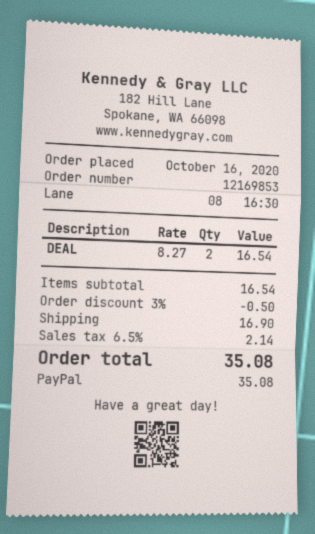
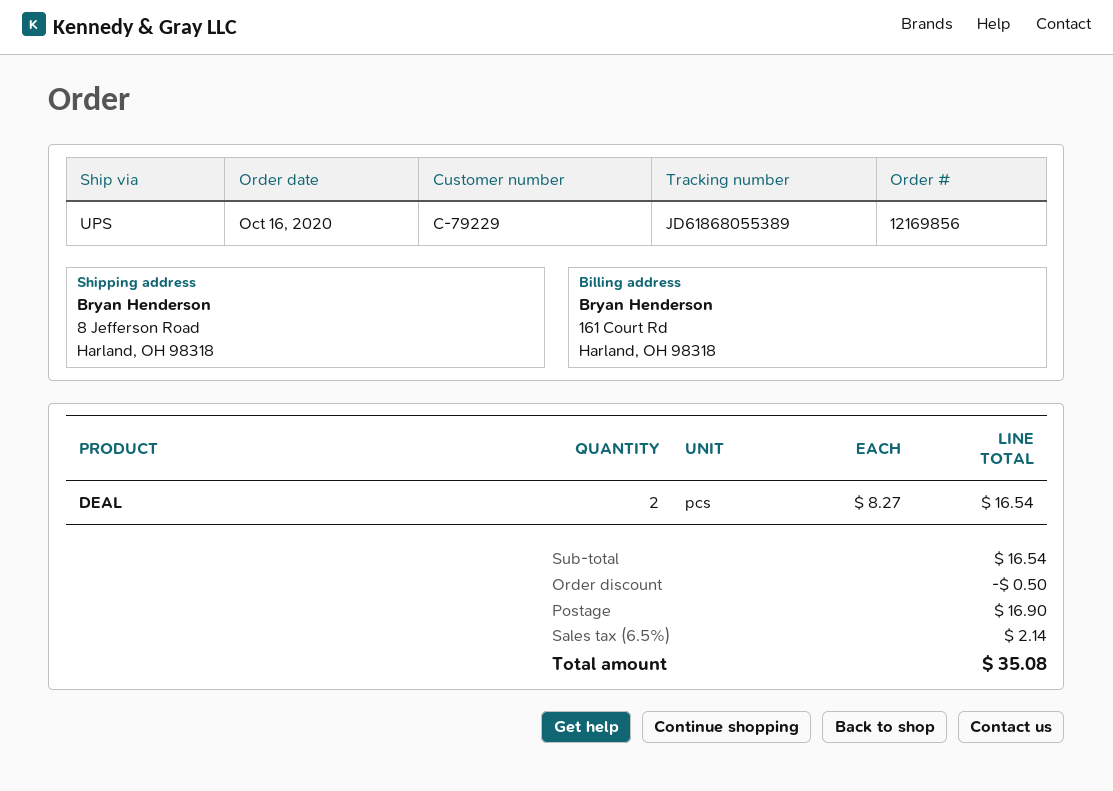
order number: 12169853 -> 12169856

